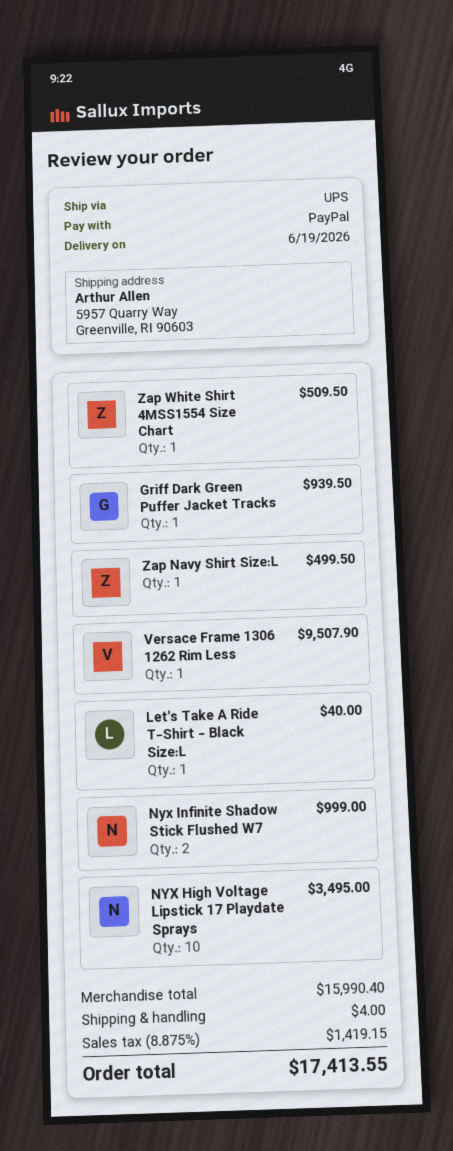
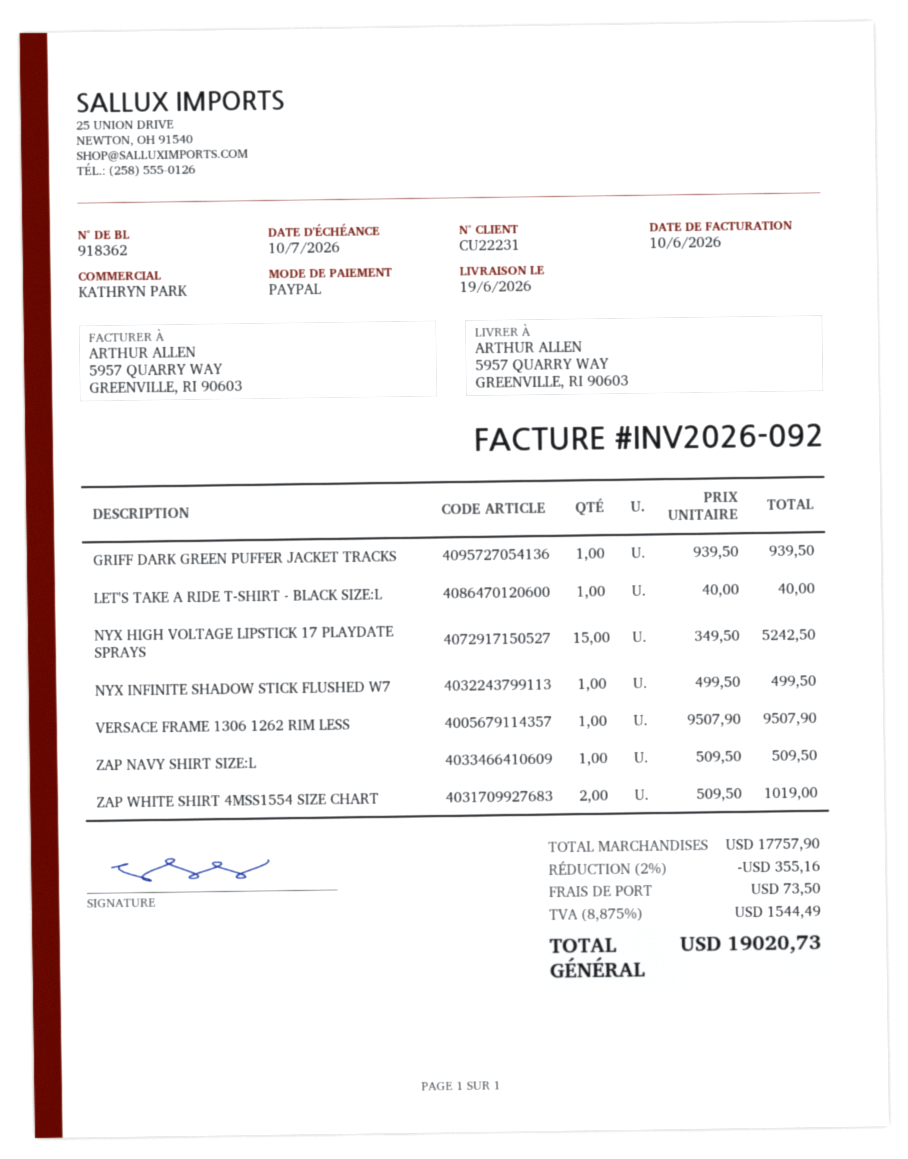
Zap White Shirt 4MSS1554 Size Chart: 1 for 509.50 -> 2 for 1019.00
Zap Navy Shirt Size:L: 1 for 499.50 -> 1 for 509.50
Nyx Infinite Shadow Stick Flushed W7: 2 for 999.00 -> 1 for 499.50
NYX High Voltage Lipstick 17 Playdate Sprays: 10 for 3495.00 -> 15 for 5242.50
subtotal: 15990.40 -> 17757.90
discount: none -> 2% = 355.16
shipping: 4.00 -> 73.50
tax: 8.875% = 1419.15 -> 8.875% = 1544.49
total: 17413.55 -> 19020.73

